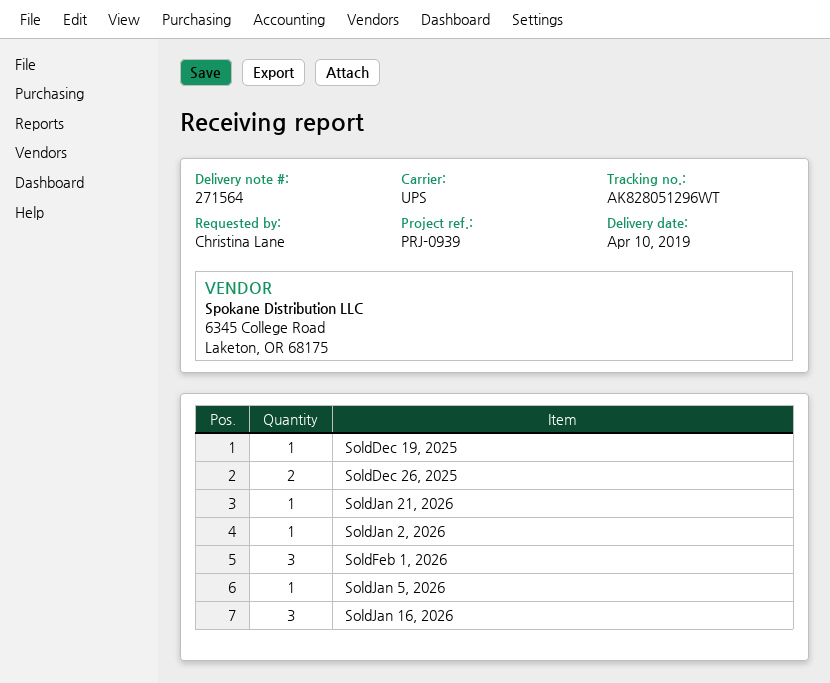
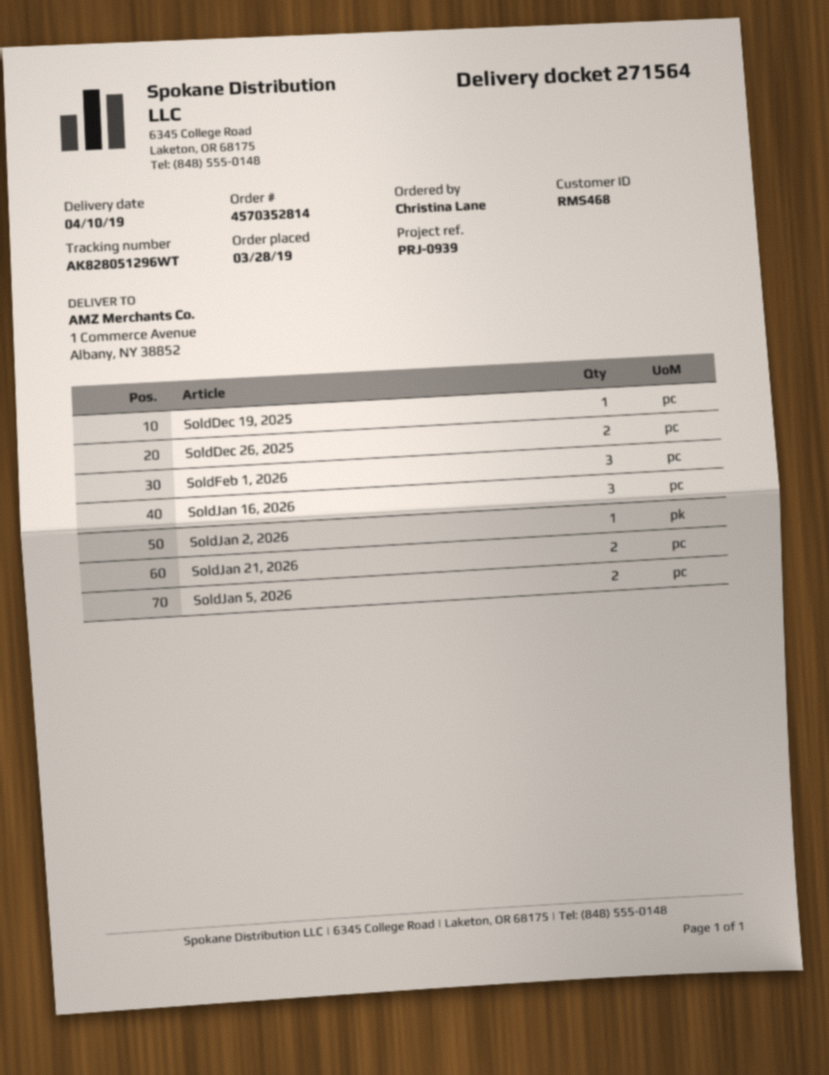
SoldJan 21, 2026: 1 -> 2
SoldJan 5, 2026: 1 -> 2

